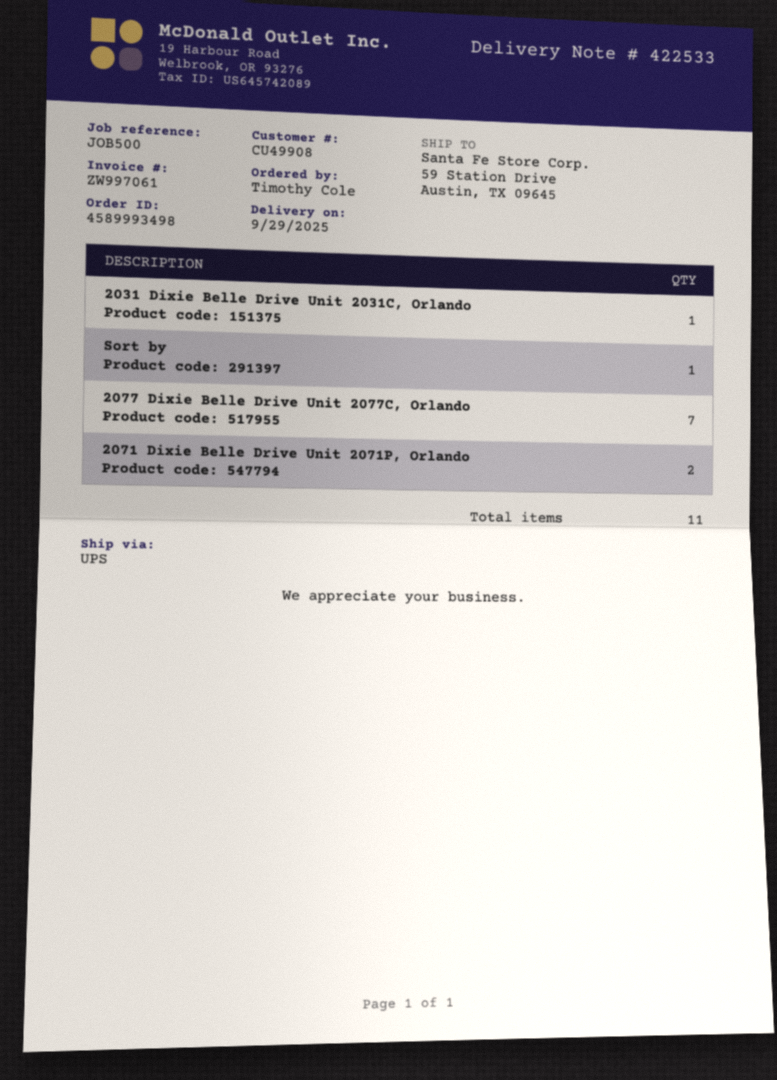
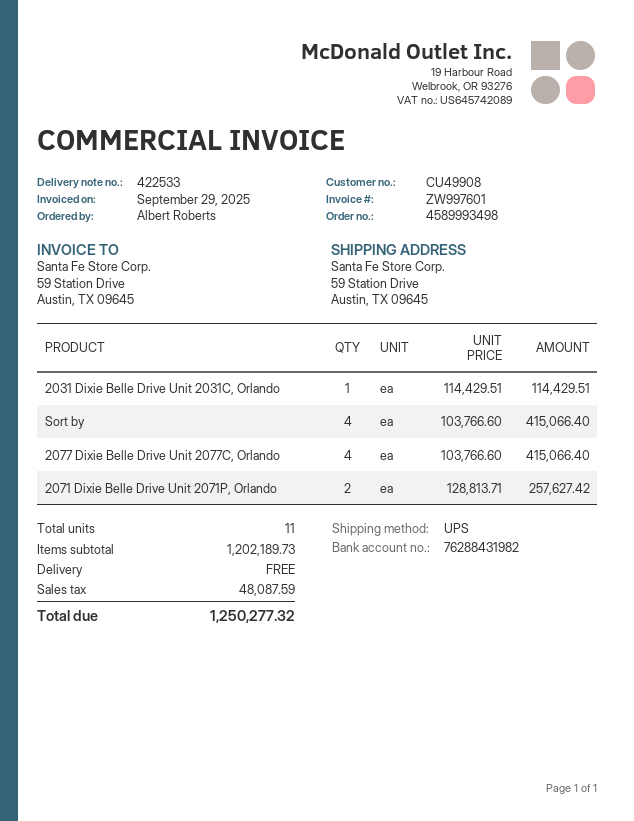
invoice number: ZW997061 -> ZW997601
ordered by: Timothy Cole -> Albert Roberts
Sort by: 1 -> 4
2077 Dixie Belle Drive Unit 2077C, Orlando: 7 -> 4

